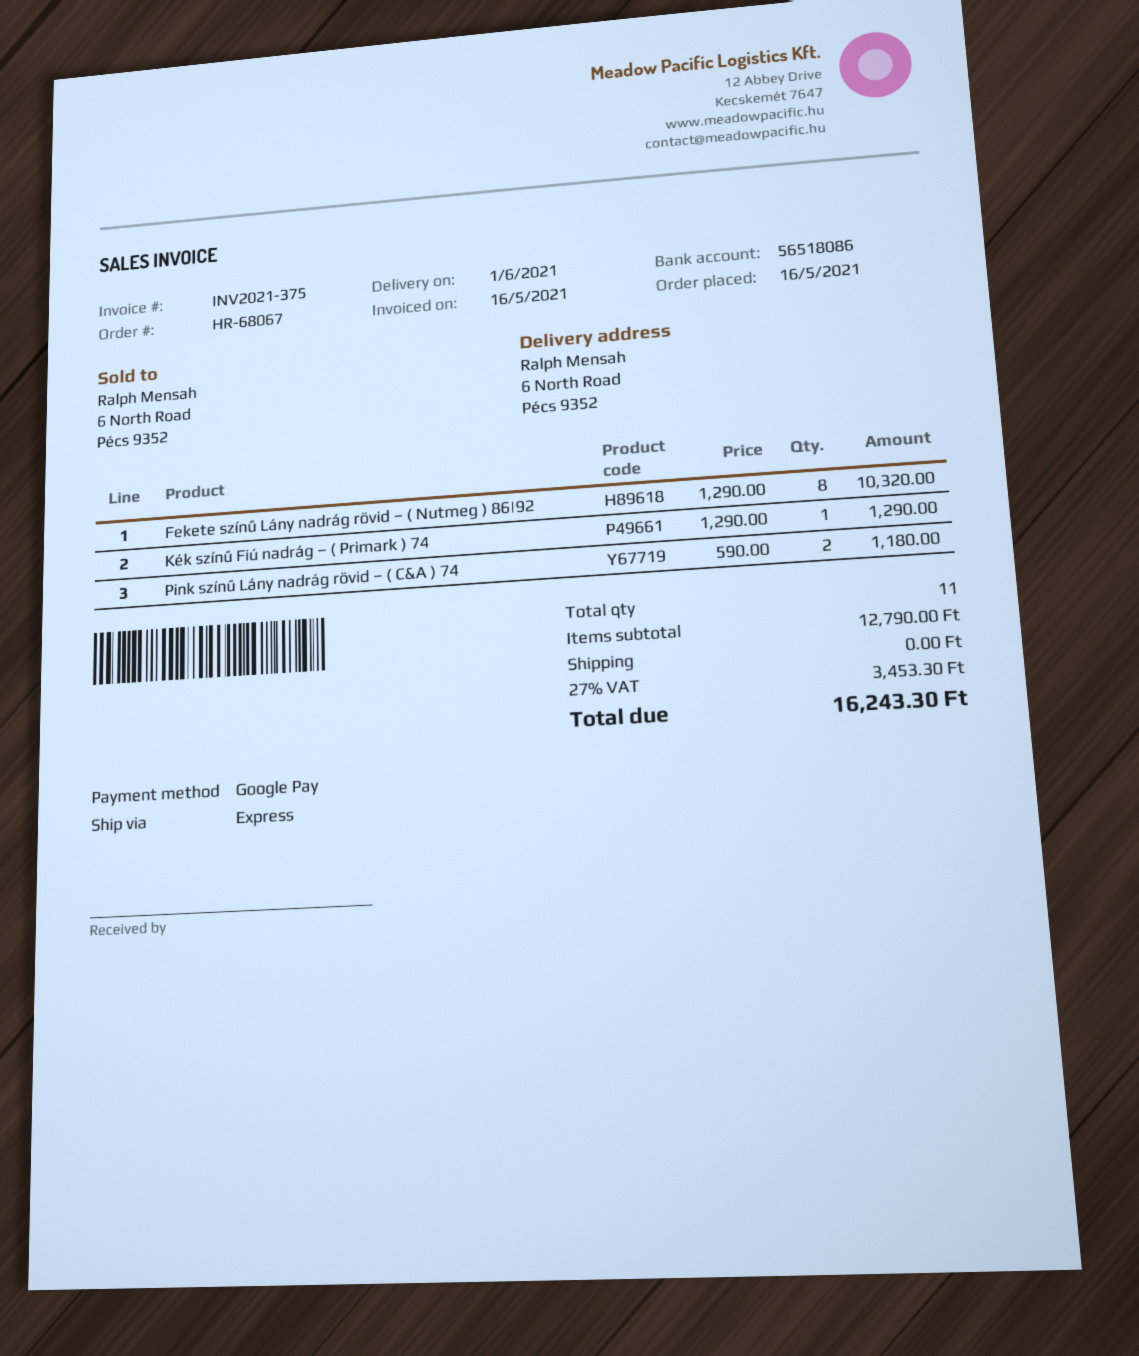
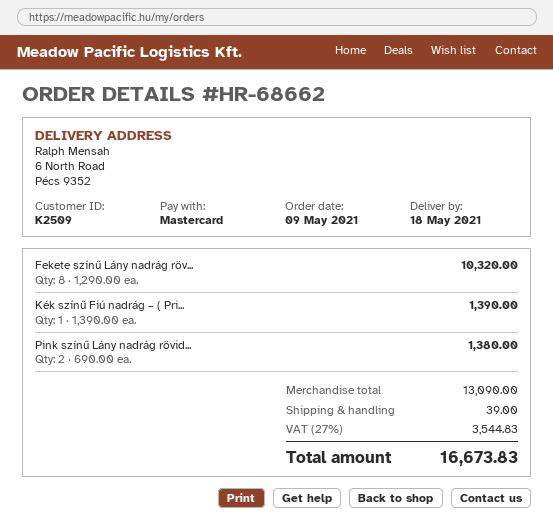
order number: HR-68067 -> HR-68662
order date: 2021-05-16 -> 2021-05-09
delivery date: 2021-06-01 -> 2021-05-18
payment method: Google Pay -> Mastercard
Kék színű Fiú nadrág – ( Primark ) 74: 1 x 1290.00 = 1290.00 -> 1 x 1390.00 = 1390.00
Pink színű Lány nadrág rövid – ( C&A ) 74: 2 x 590.00 = 1180.00 -> 2 x 690.00 = 1380.00
subtotal: 12790.00 -> 13090.00
shipping: 0.00 -> 39.00
tax: 27% = 3453.30 -> 27% = 3544.83
total: 16243.30 -> 16673.83

